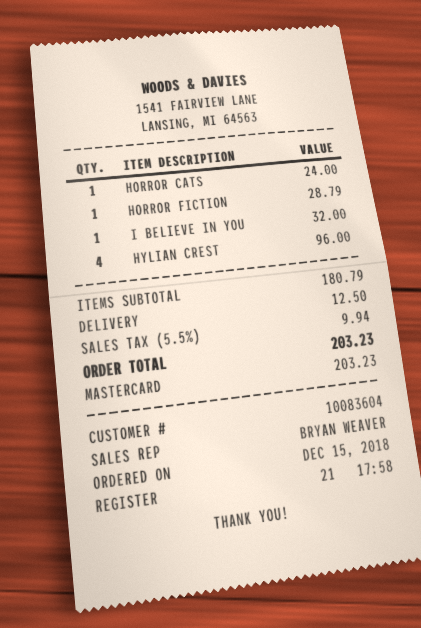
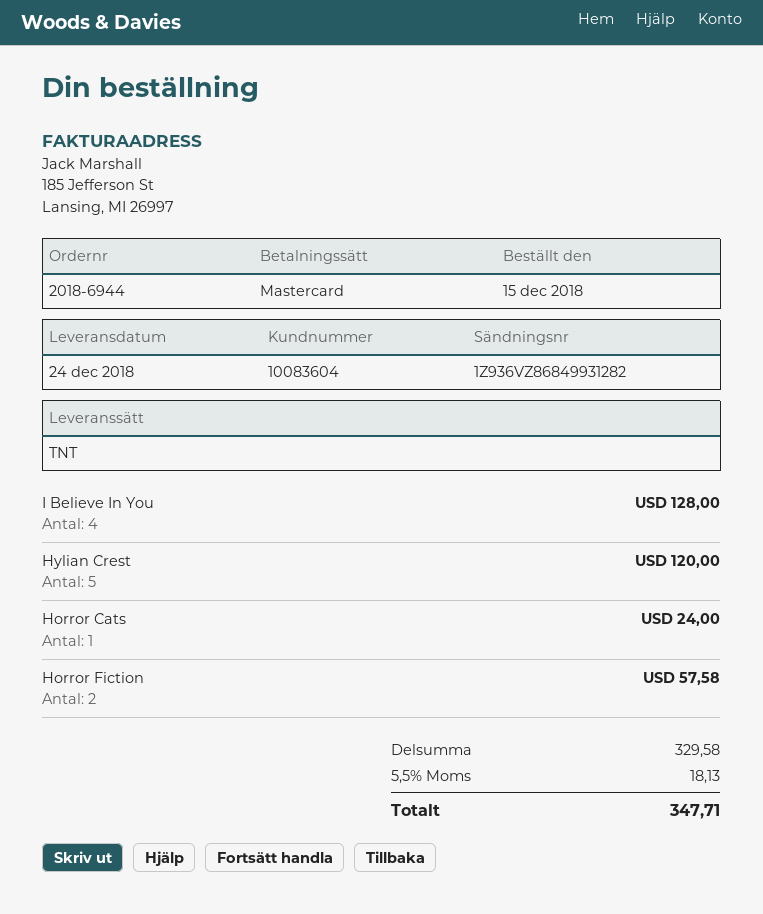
HORROR FICTION: 1 for 28.79 -> 2 for 57.58
I BELIEVE IN YOU: 1 for 32.00 -> 4 for 128.00
HYLIAN CREST: 4 for 96.00 -> 5 for 120.00
subtotal: 180.79 -> 329.58
shipping: 12.50 -> none
tax: 5.5% = 9.94 -> 5.5% = 18.13
total: 203.23 -> 347.71

